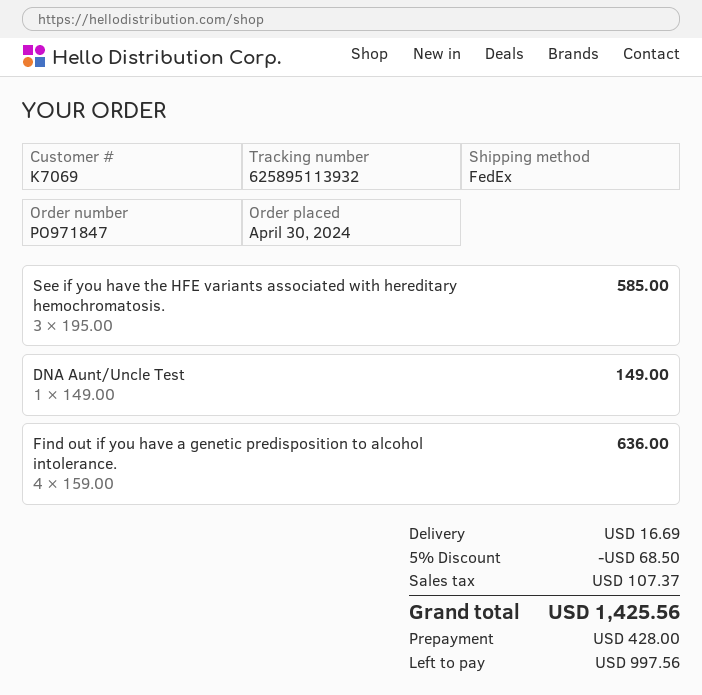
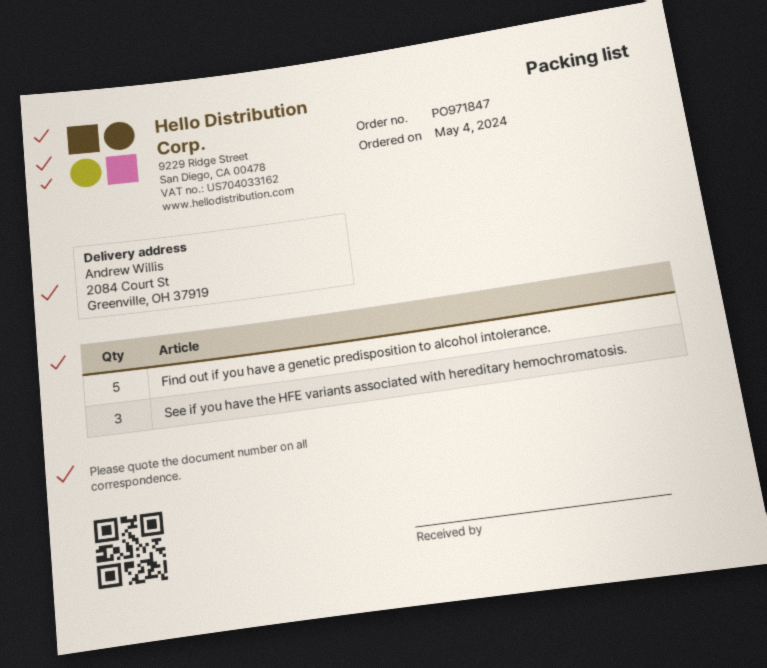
order date: 2024-04-30 -> 2024-05-04
DNA Aunt/Uncle Test: 1 -> none
Find out if you have a genetic predisposition to alcohol intolerance.: 4 -> 5

